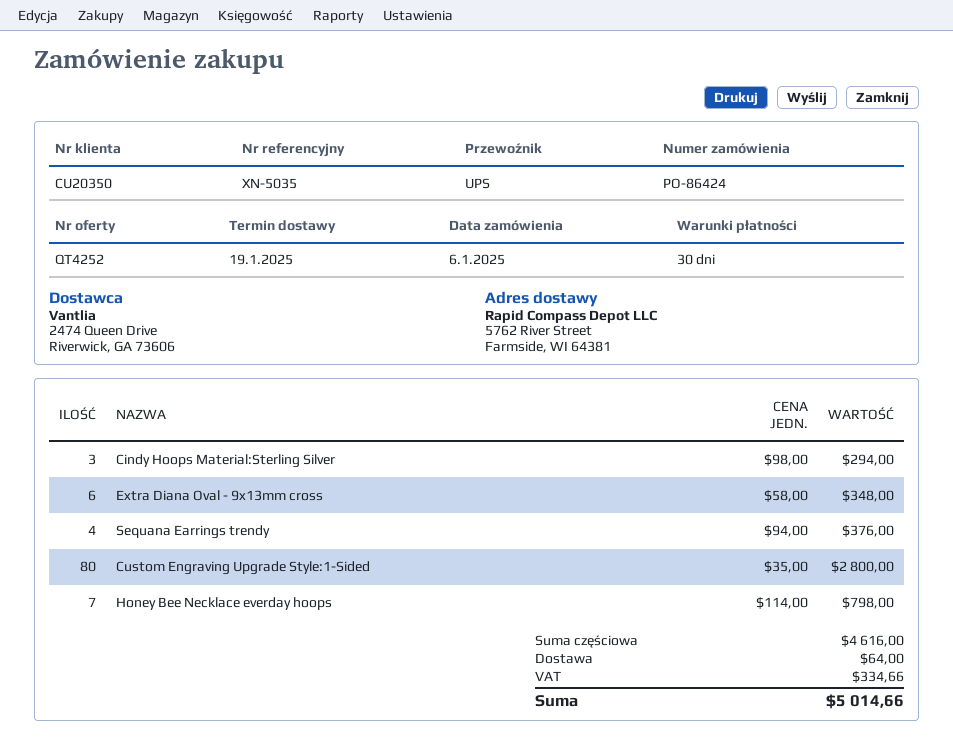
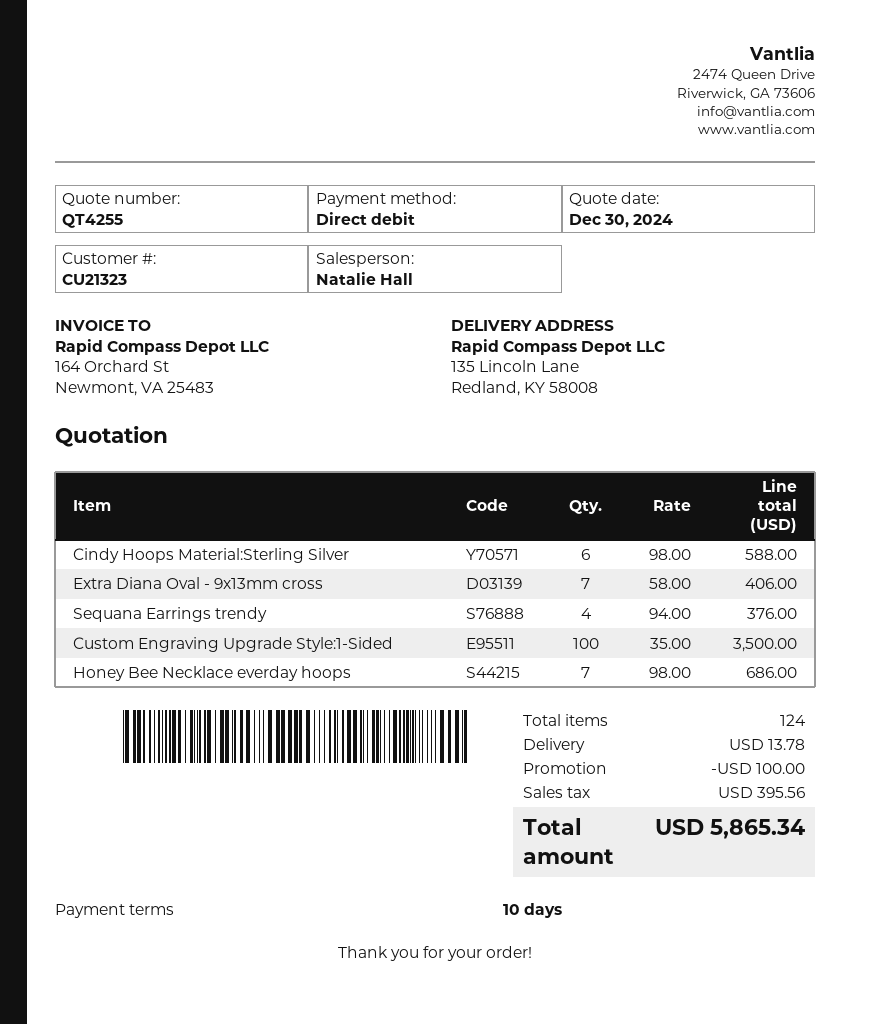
quote number: QT4252 -> QT4255
payment terms: 30 days -> 10 days
customer number: CU20350 -> CU21323
ship to: 5762 River Street, Farmside, WI 64381 -> 135 Lincoln Lane, Redland, KY 58008
Cindy Hoops Material:Sterling Silver: 3 x 98.00 = 294.00 -> 6 x 98.00 = 588.00
Extra Diana Oval - 9x13mm cross: 6 x 58.00 = 348.00 -> 7 x 58.00 = 406.00
Custom Engraving Upgrade Style:1-Sided: 80 x 35.00 = 2800.00 -> 100 x 35.00 = 3500.00
Honey Bee Necklace everday hoops: 7 x 114.00 = 798.00 -> 7 x 98.00 = 686.00
discount: none -> 100.00
shipping: 64.00 -> 13.78
tax: 334.66 -> 395.56
total: 5014.66 -> 5865.34

